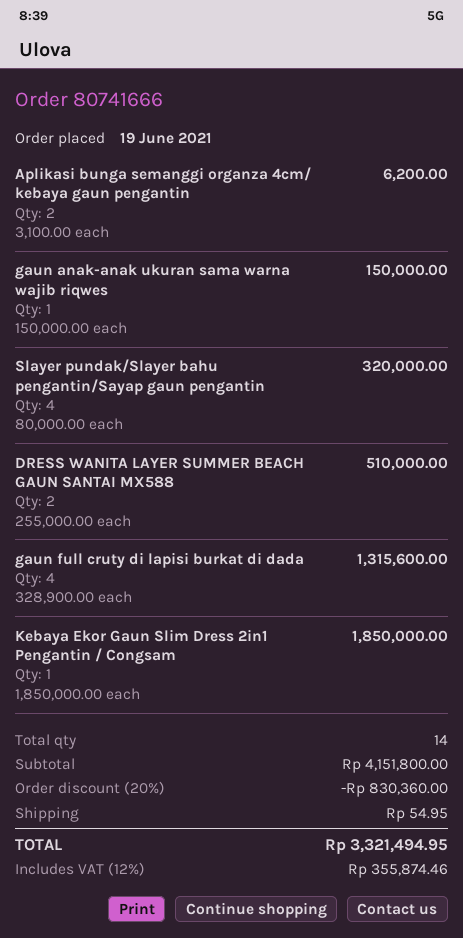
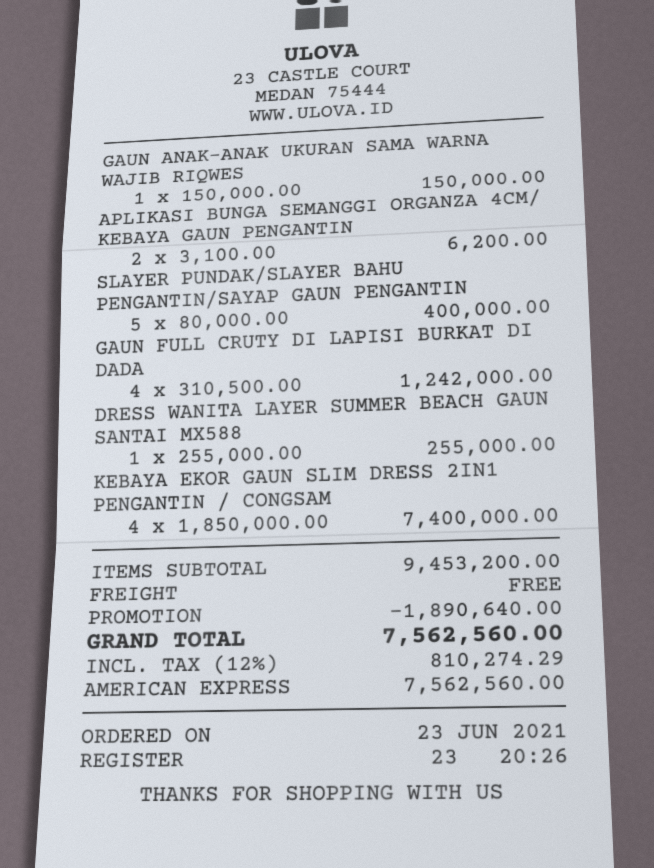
order date: 2021-06-19 -> 2021-06-23
Slayer pundak/Slayer bahu pengantin/Sayap gaun pengantin: 4 x 80000.00 = 320000.00 -> 5 x 80000.00 = 400000.00
DRESS WANITA LAYER SUMMER BEACH GAUN SANTAI MX588: 2 x 255000.00 = 510000.00 -> 1 x 255000.00 = 255000.00
gaun full cruty di lapisi burkat di dada: 4 x 328900.00 = 1315600.00 -> 4 x 310500.00 = 1242000.00
Kebaya Ekor Gaun Slim Dress 2in1 Pengantin / Congsam: 1 x 1850000.00 = 1850000.00 -> 4 x 1850000.00 = 7400000.00
subtotal: 4151800.00 -> 9453200.00
discount: 830360.00 -> 1890640.00
shipping: 54.95 -> 0.00
tax: 12% = 355874.46 -> 12% = 810274.29
total: 3321494.95 -> 7562560.00

